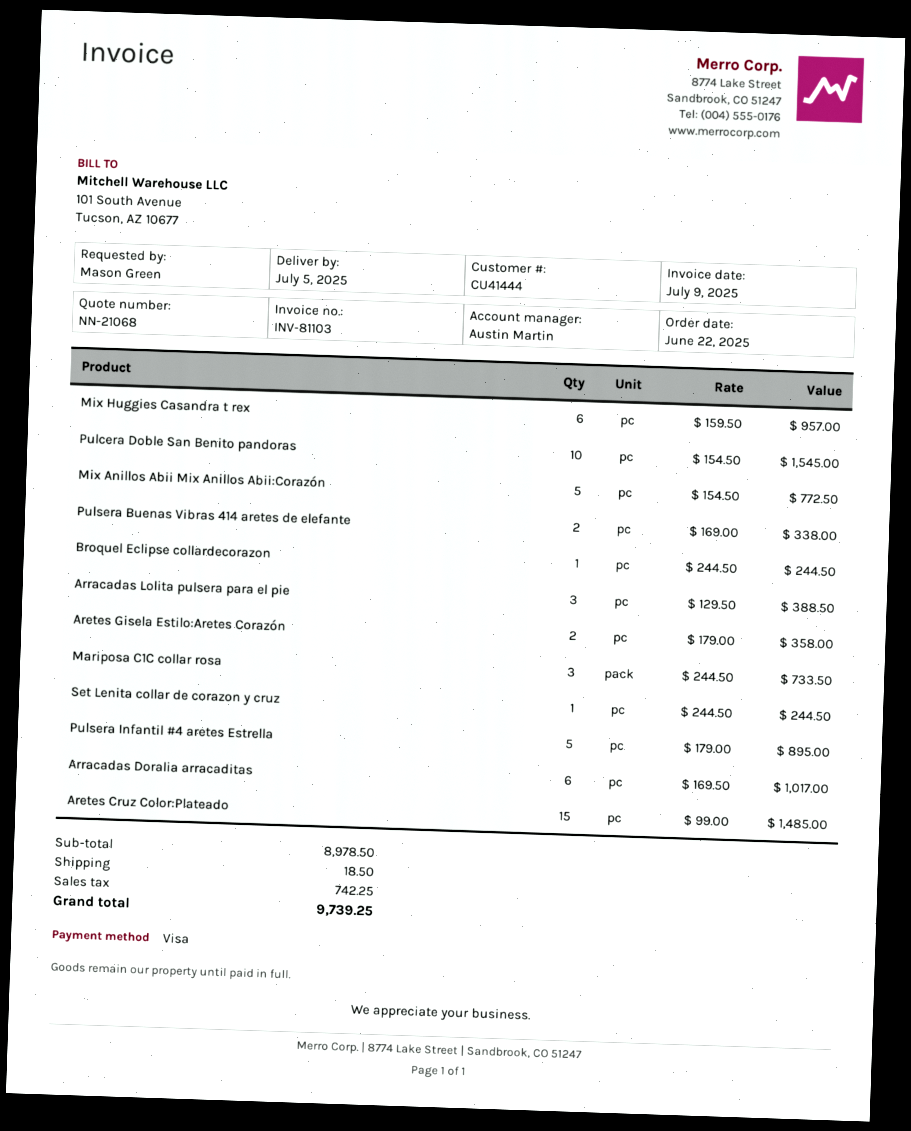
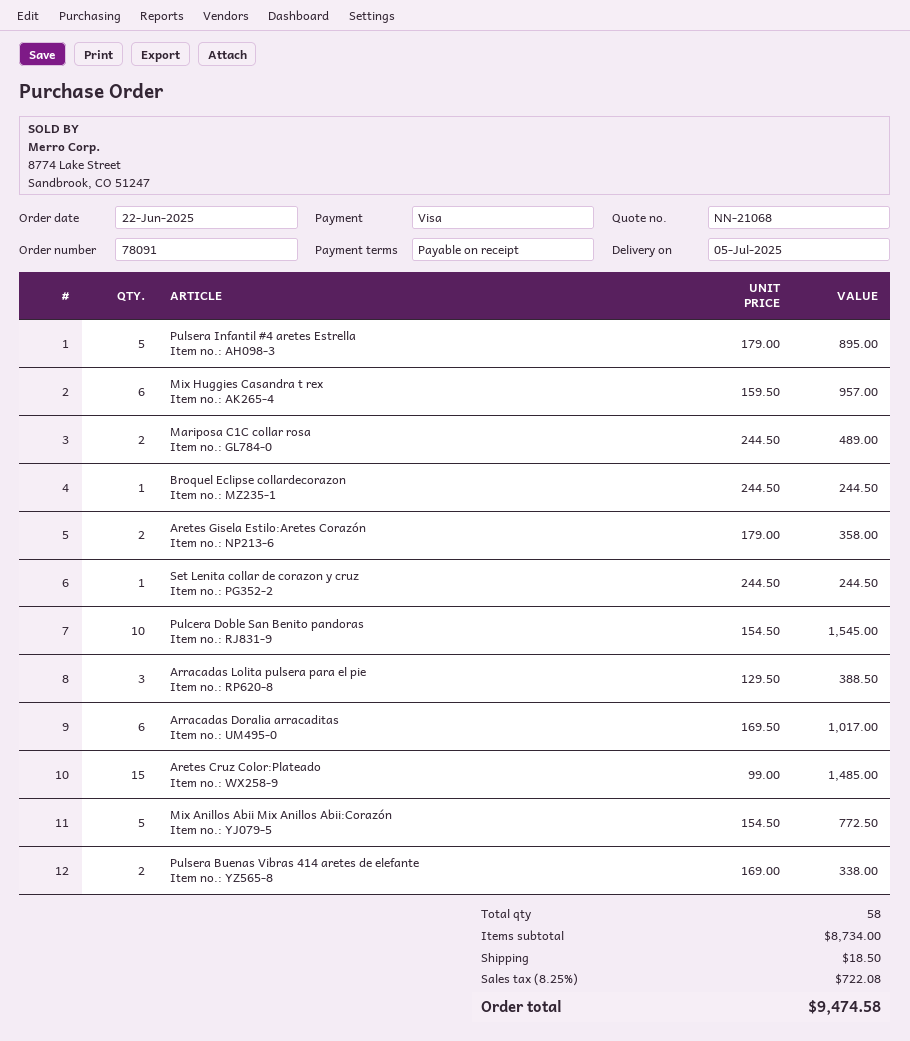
Mariposa C1C collar rosa: 3 x 244.50 = 733.50 -> 2 x 244.50 = 489.00
subtotal: 8978.50 -> 8734.00
tax: 742.25 -> 722.08
total: 9739.25 -> 9474.58

